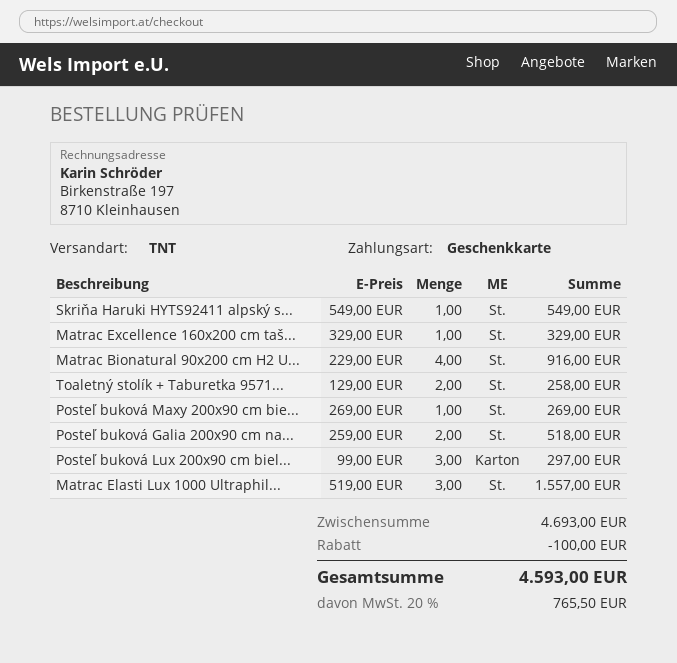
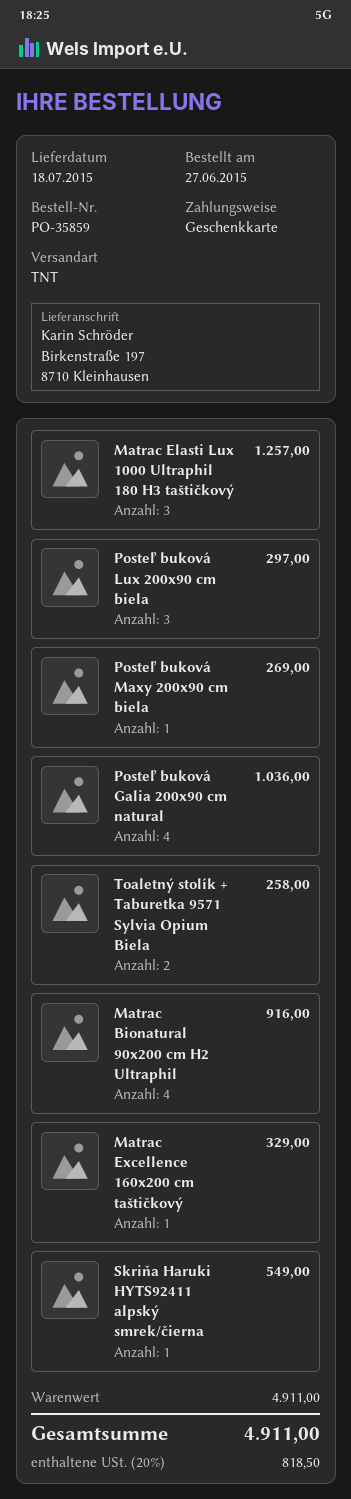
Posteľ buková Galia 200x90 cm na...: 2 for 518.00 -> 4 for 1036.00
Matrac Elasti Lux 1000 Ultraphil...: 3 for 1557.00 -> 3 for 1257.00
subtotal: 4693.00 -> 4911.00
discount: 100.00 -> none
tax: 20% = 765.50 -> 20% = 818.50
total: 4593.00 -> 4911.00

